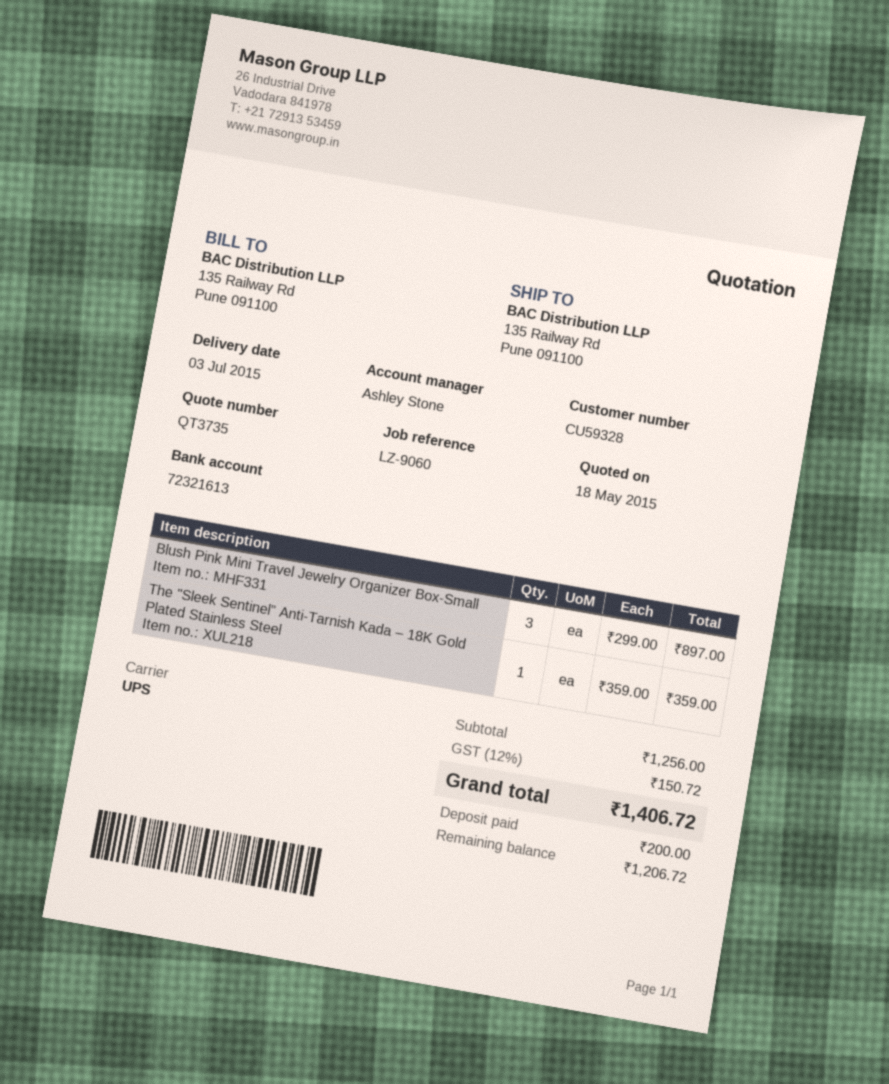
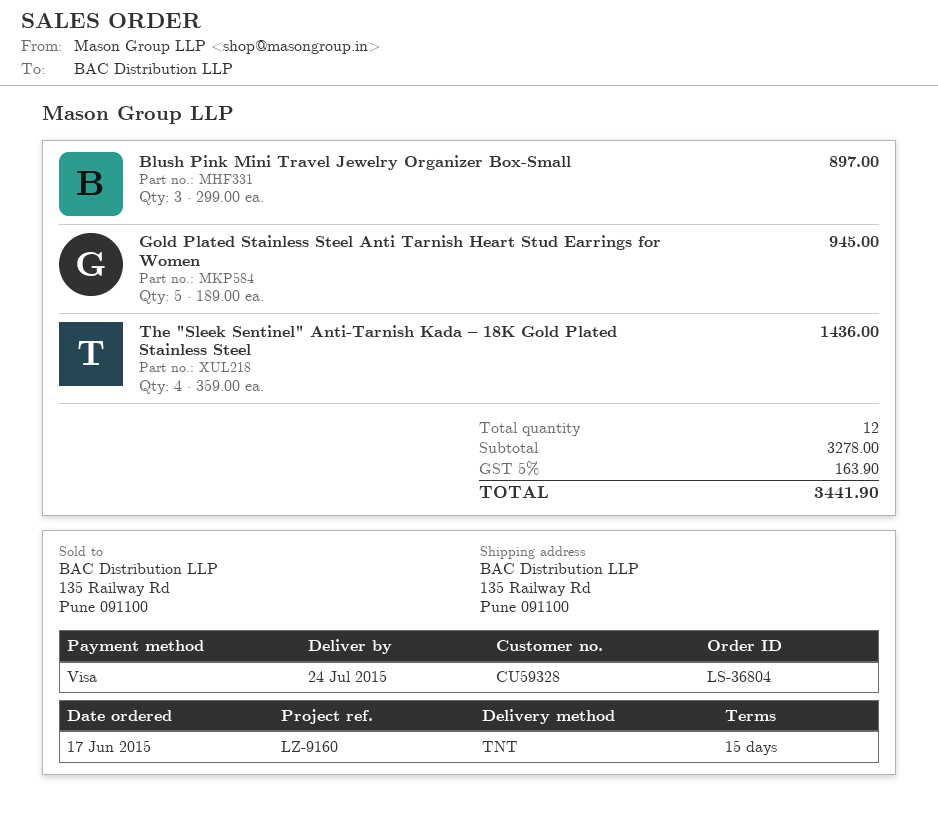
delivery date: 2015-07-03 -> 2015-07-24
reference: LZ-9060 -> LZ-9160
shipping method: UPS -> TNT
The "Sleek Sentinel" Anti-Tarnish Kada – 18K Gold Plated Stainless Steel: 1 x 359.00 = 359.00 -> 4 x 359.00 = 1436.00
Gold Plated Stainless Steel Anti Tarnish Heart Stud Earrings for Women: none -> 5 x 189.00 = 945.00
subtotal: 1256.00 -> 3278.00
tax: 12% = 150.72 -> 5% = 163.90
total: 1406.72 -> 3441.90

